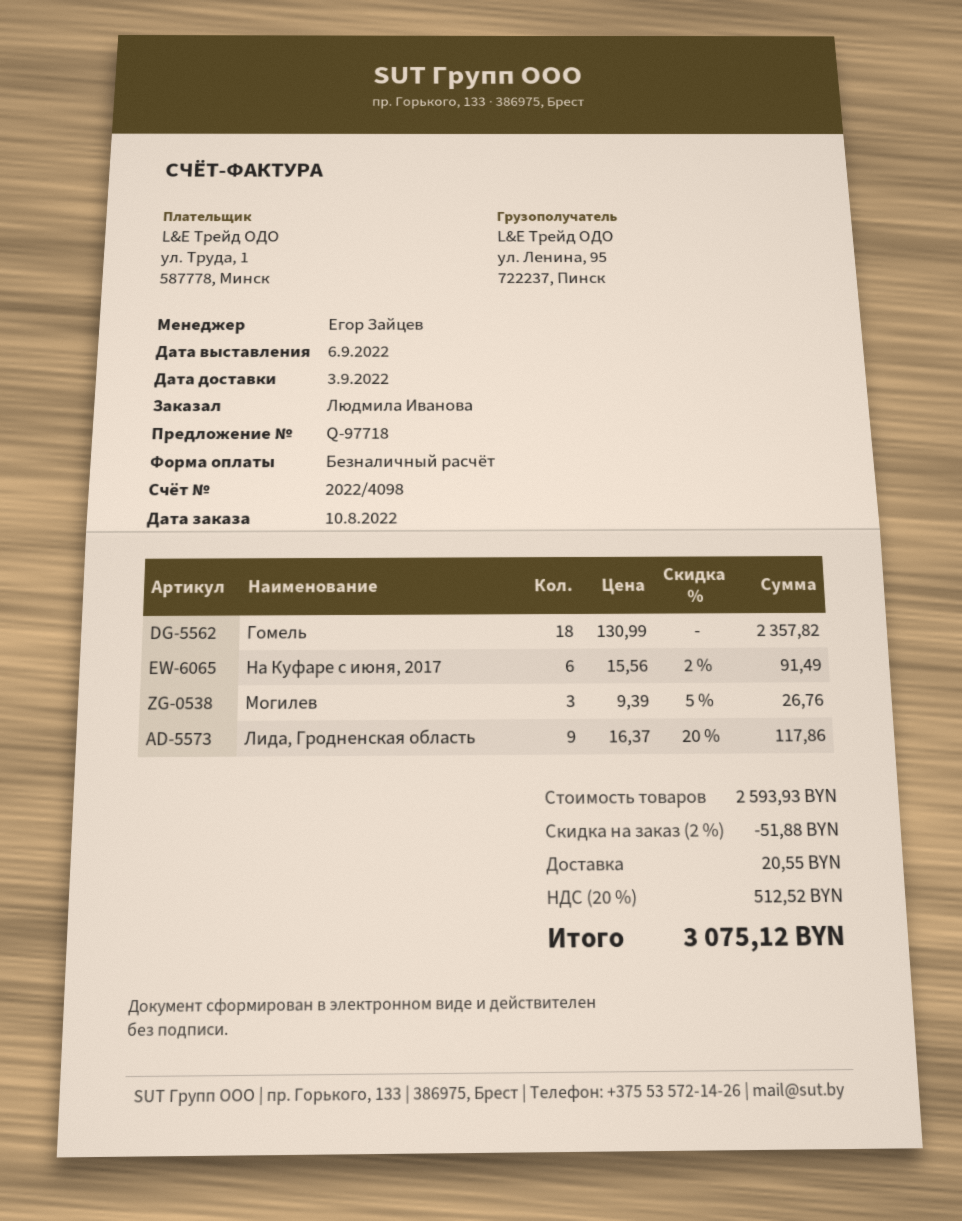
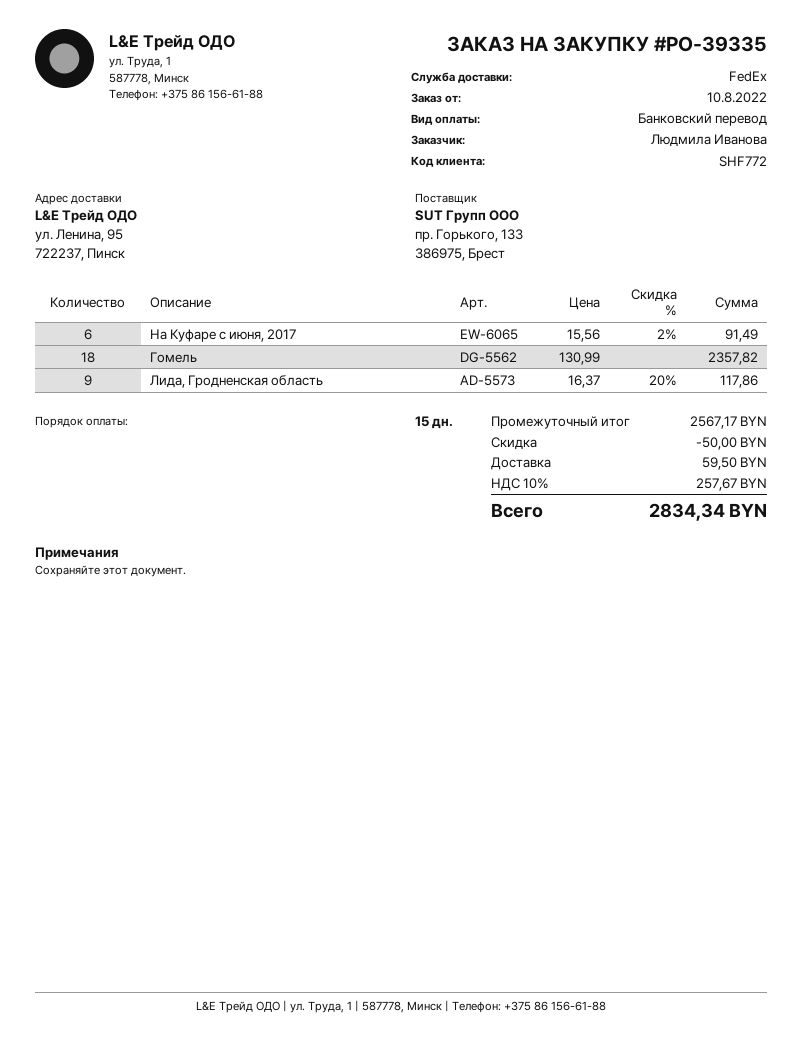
Могилев: 3 x 9.39 - 5% = 26.76 -> none
subtotal: 2593.93 -> 2567.17
discount: 51.88 -> 50.00
shipping: 20.55 -> 59.50
tax: 20% = 512.52 -> 10% = 257.67
total: 3075.12 -> 2834.34

